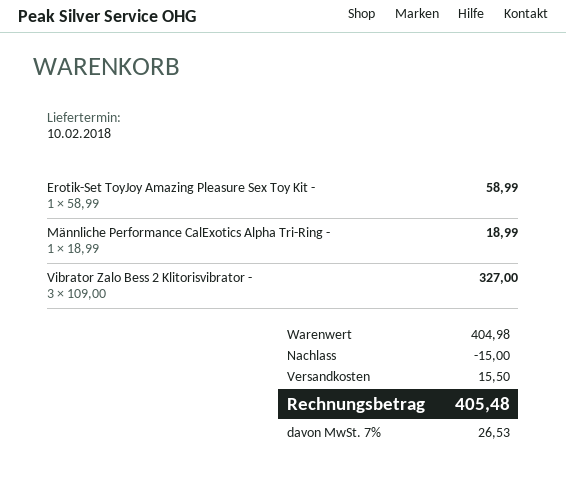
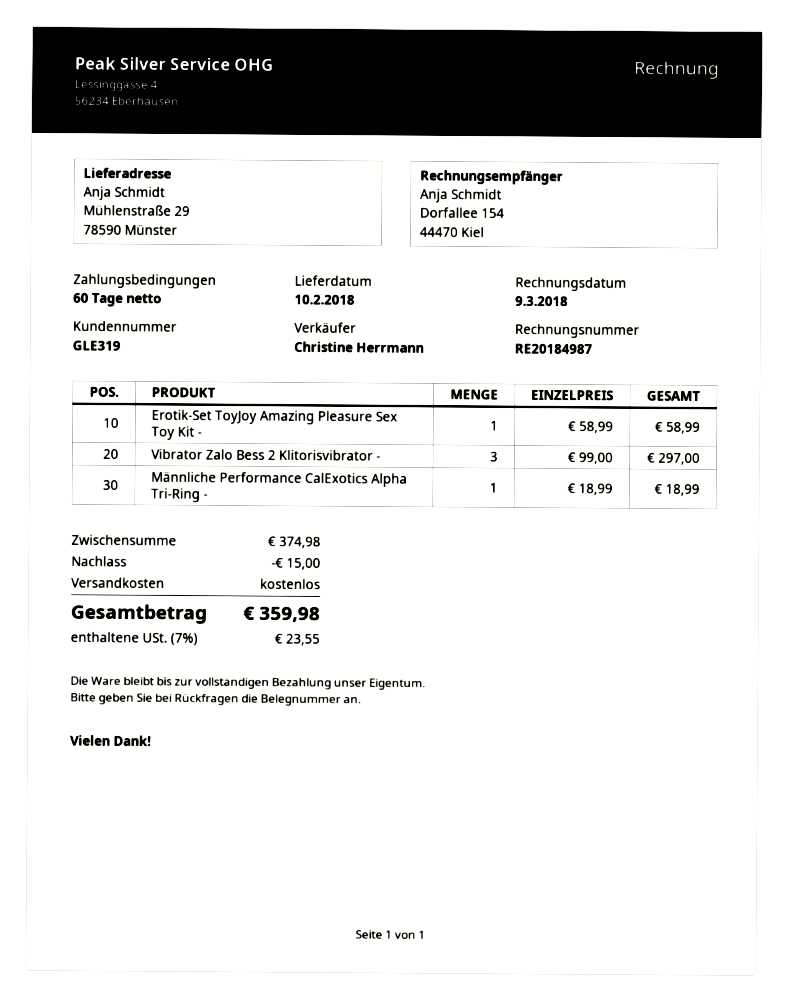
Vibrator Zalo Bess 2 Klitorisvibrator -: 3 x 109.00 = 327.00 -> 3 x 99.00 = 297.00
subtotal: 404.98 -> 374.98
shipping: 15.50 -> 0.00
tax: 7% = 26.53 -> 7% = 23.55
total: 405.48 -> 359.98

